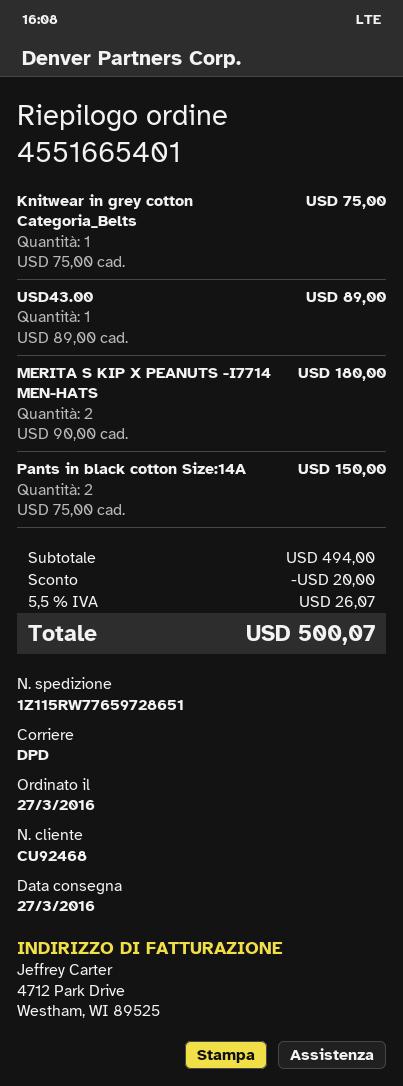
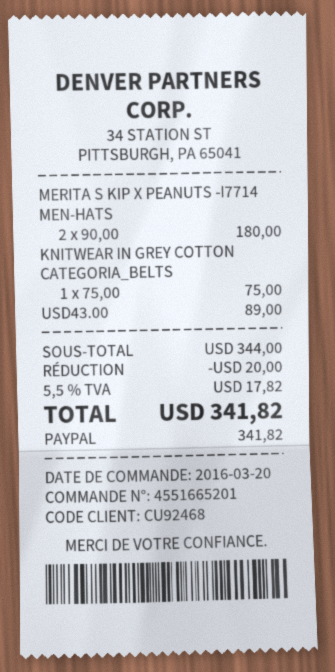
order number: 4551665401 -> 4551665201
order date: 2016-03-27 -> 2016-03-20
Pants in black cotton Size:14A: 2 x 75.00 = 150.00 -> none
subtotal: 494.00 -> 344.00
tax: 5.5% = 26.07 -> 5.5% = 17.82
total: 500.07 -> 341.82

